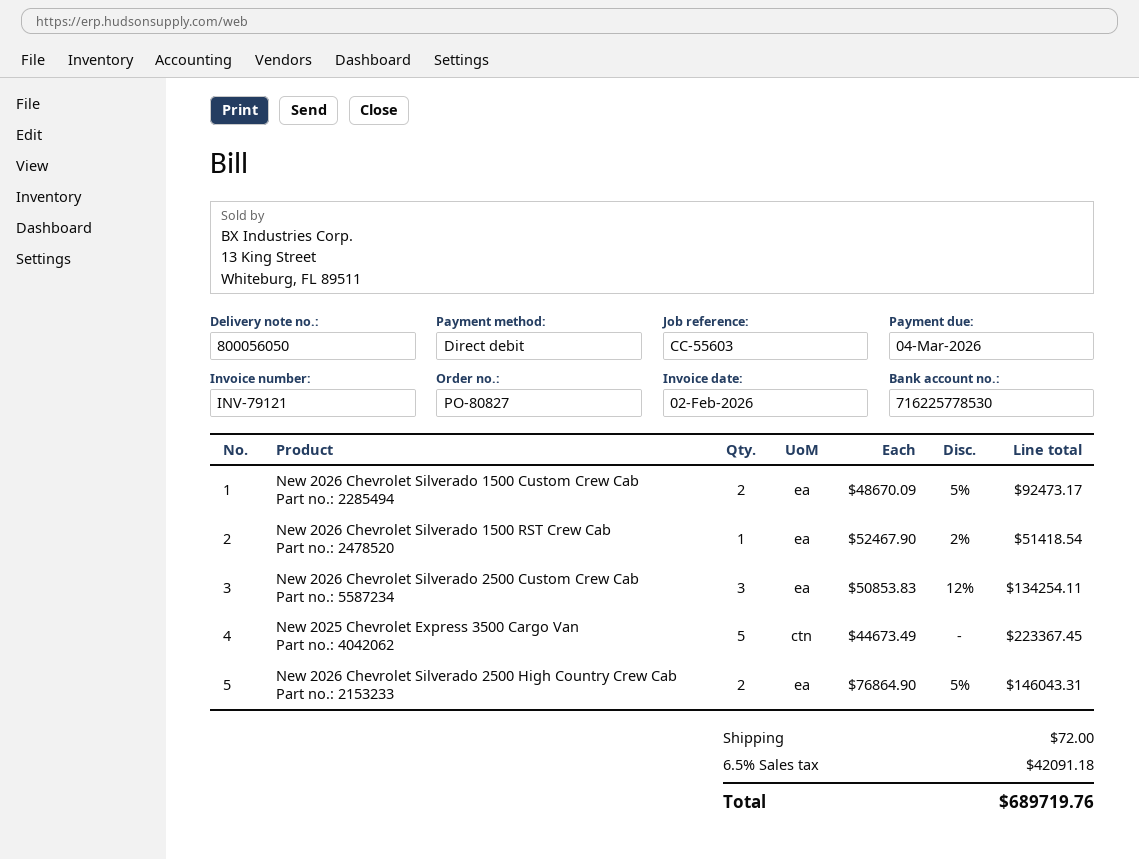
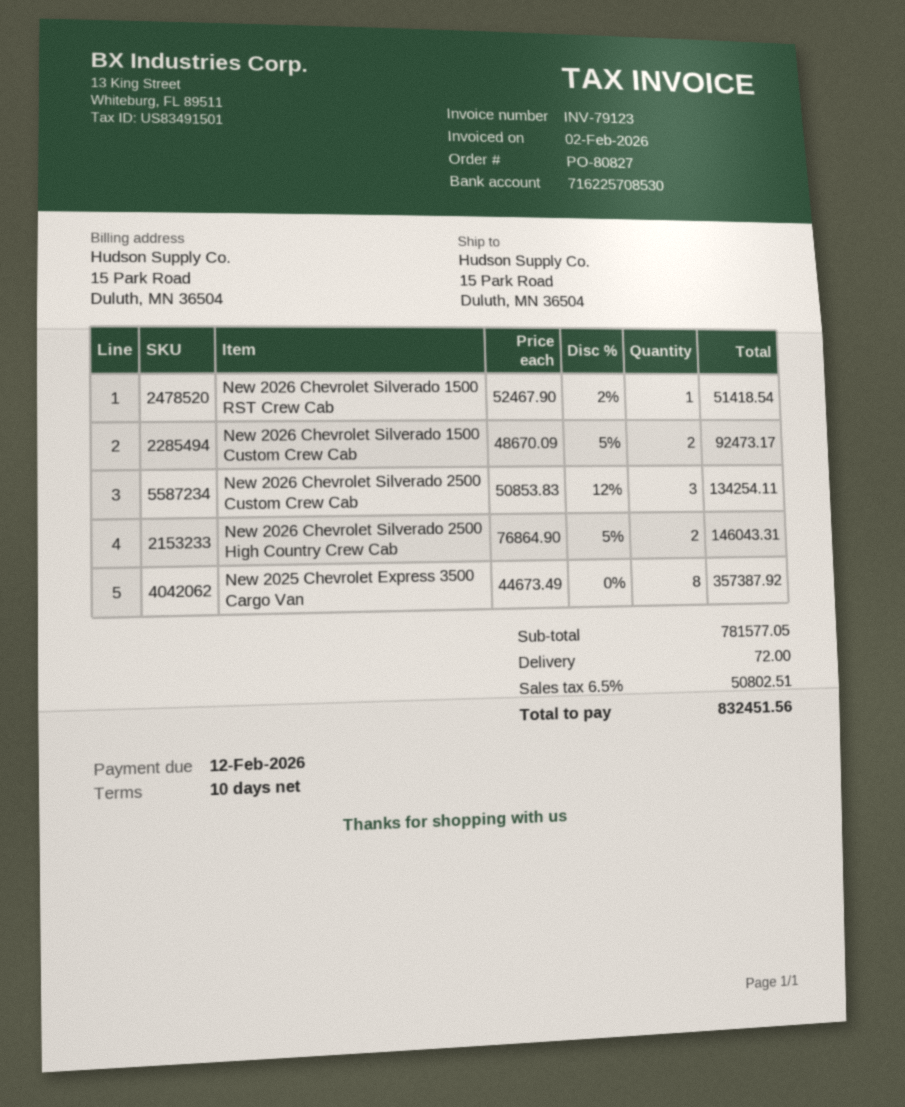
invoice number: INV-79121 -> INV-79123
due date: 2026-03-04 -> 2026-02-12
bank account: 716225778530 -> 716225708530
New 2025 Chevrolet Express 3500 Cargo Van: 5 x 44673.49 = 223367.45 -> 8 x 44673.49 = 357387.92
tax: 6.5% = 42091.18 -> 6.5% = 50802.51
total: 689719.76 -> 832451.56

